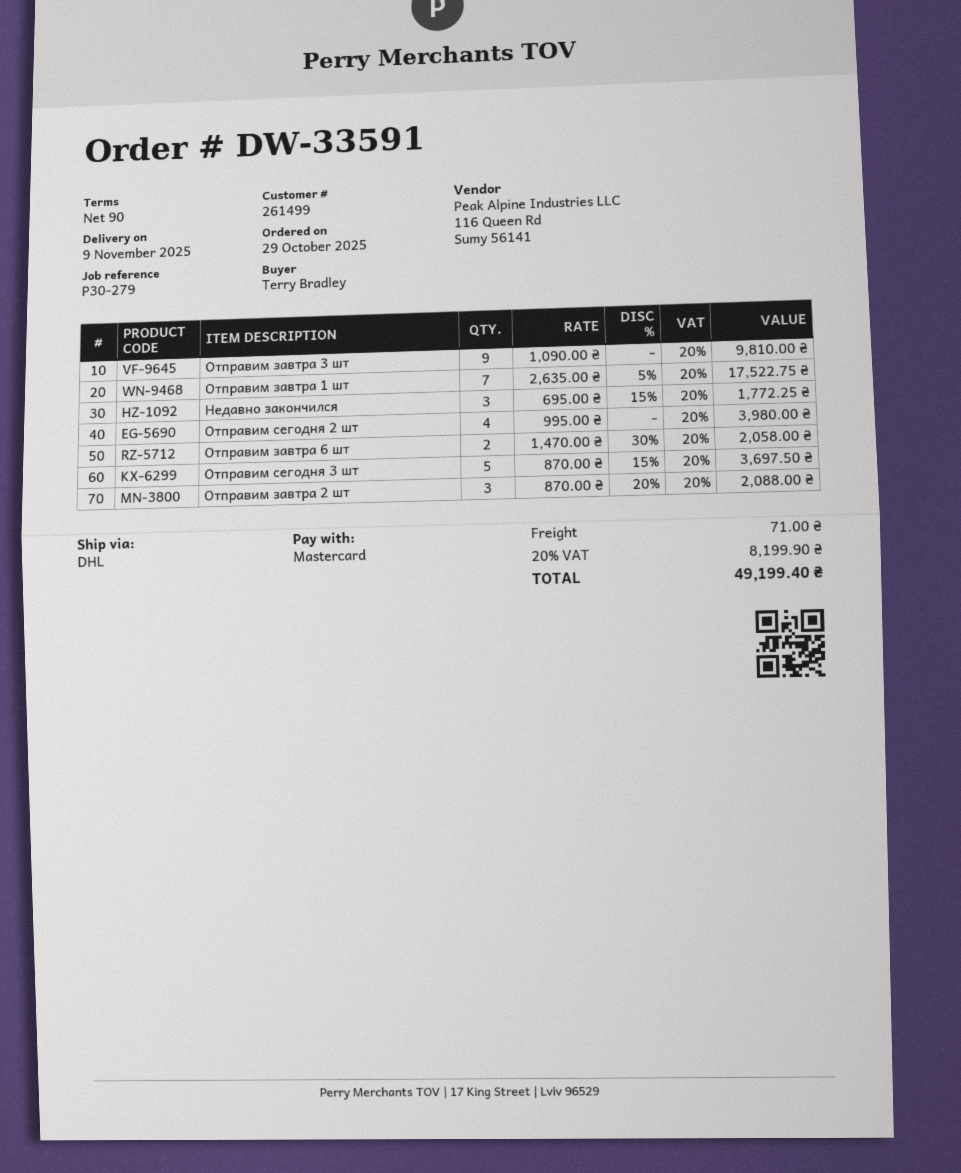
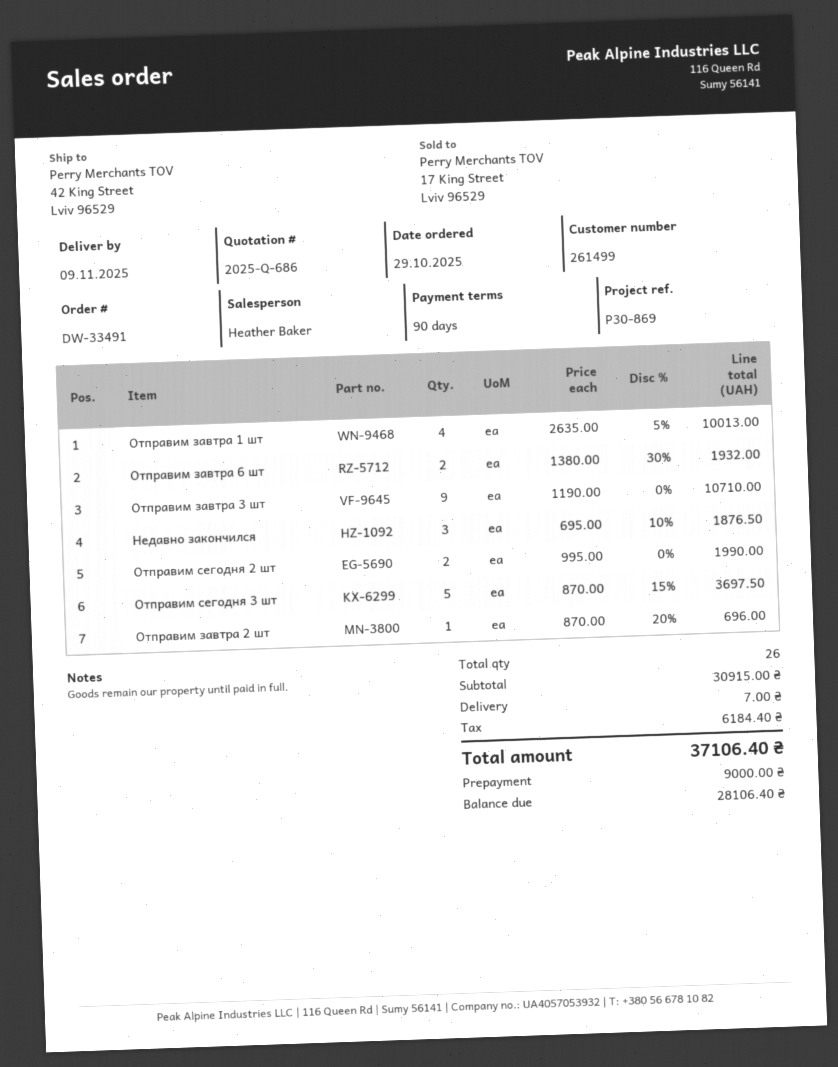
order number: DW-33591 -> DW-33491
reference: P30-279 -> P30-869
Отправим завтра 3 шт: 9 x 1090.00 = 9810.00 -> 9 x 1190.00 = 10710.00
Отправим завтра 1 шт: 7 x 2635.00 - 5% = 17522.75 -> 4 x 2635.00 - 5% = 10013.00
Недавно закончился: 3 x 695.00 - 15% = 1772.25 -> 3 x 695.00 - 10% = 1876.50
Отправим сегодня 2 шт: 4 x 995.00 = 3980.00 -> 2 x 995.00 = 1990.00
Отправим завтра 6 шт: 2 x 1470.00 - 30% = 2058.00 -> 2 x 1380.00 - 30% = 1932.00
Отправим завтра 2 шт: 3 x 870.00 - 20% = 2088.00 -> 1 x 870.00 - 20% = 696.00
shipping: 71.00 -> 7.00
tax: 8199.90 -> 6184.40
total: 49199.40 -> 37106.40

